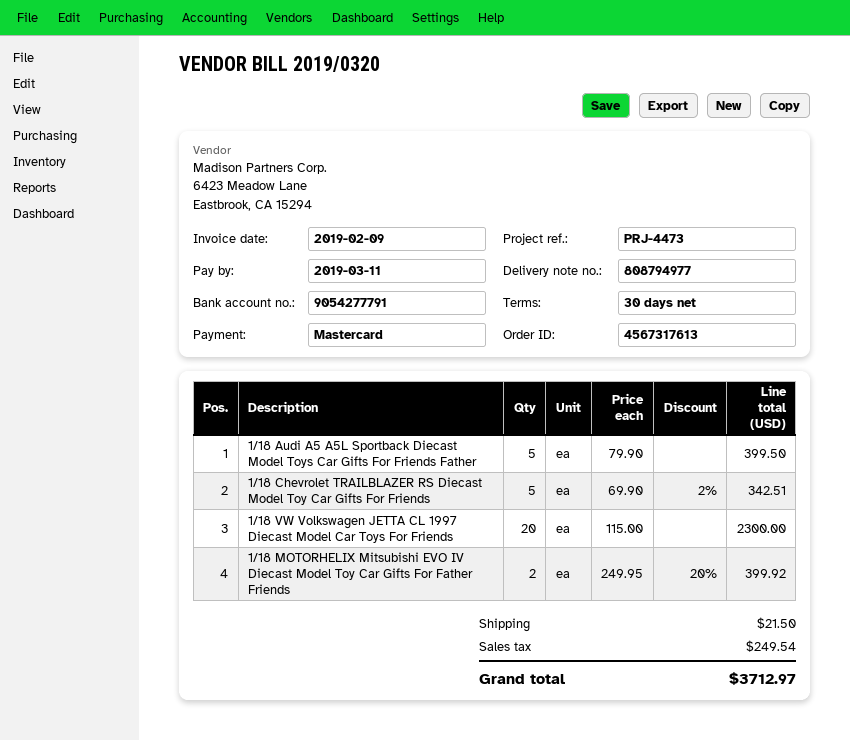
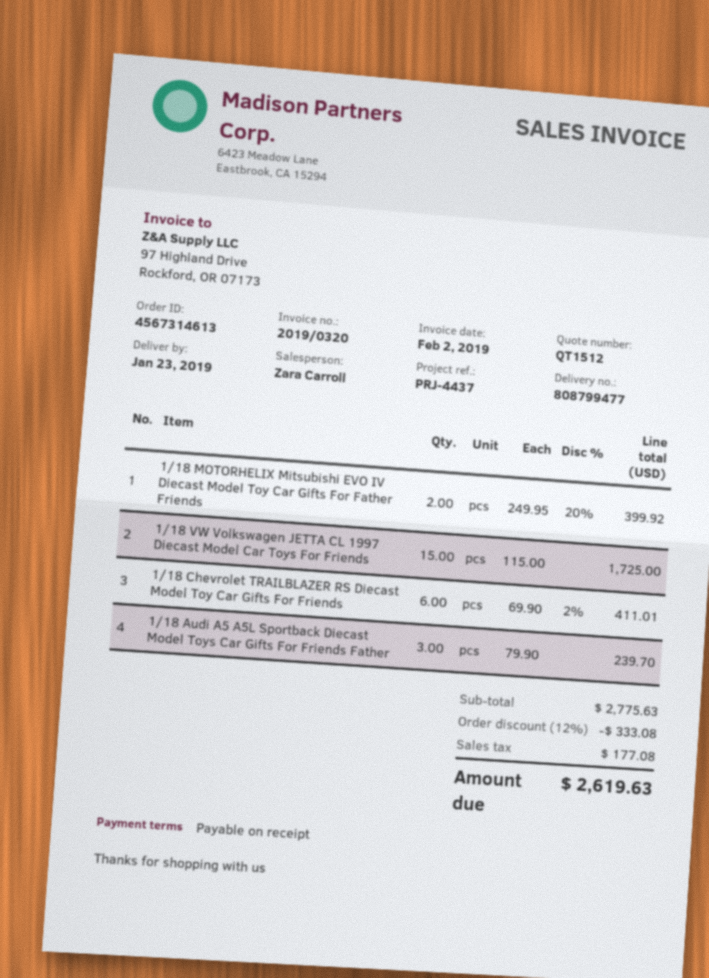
order number: 4567317613 -> 4567314613
delivery note number: 808794977 -> 808799477
invoice date: 2019-02-09 -> 2019-02-02
payment terms: 30 days -> on receipt
reference: PRJ-4473 -> PRJ-4437
1/18 Audi A5 A5L Sportback Diecast Model Toys Car Gifts For Friends Father: 5 x 79.90 = 399.50 -> 3 x 79.90 = 239.70
1/18 Chevrolet TRAILBLAZER RS Diecast Model Toy Car Gifts For Friends: 5 x 69.90 - 2% = 342.51 -> 6 x 69.90 - 2% = 411.01
1/18 VW Volkswagen JETTA CL 1997 Diecast Model Car Toys For Friends: 20 x 115.00 = 2300.00 -> 15 x 115.00 = 1725.00
discount: none -> 12% = 333.08
shipping: 21.50 -> none
tax: 249.54 -> 177.08
total: 3712.97 -> 2619.63

